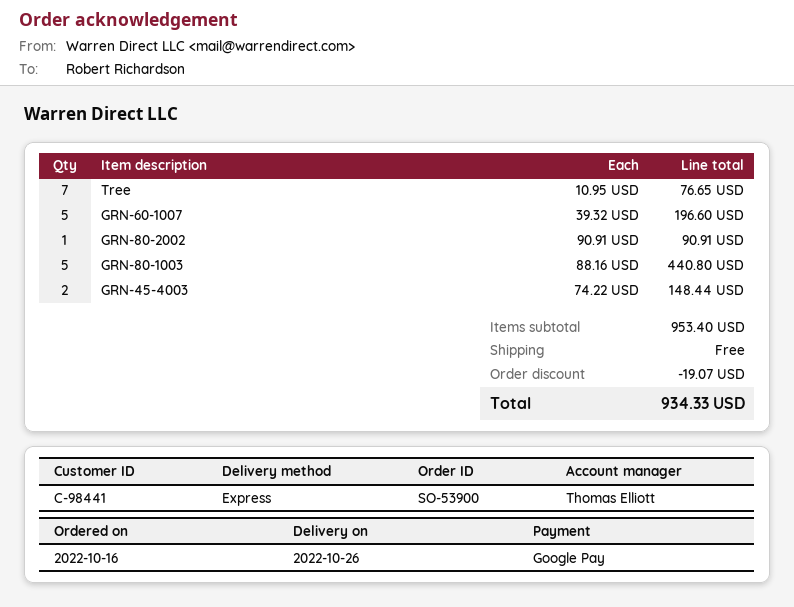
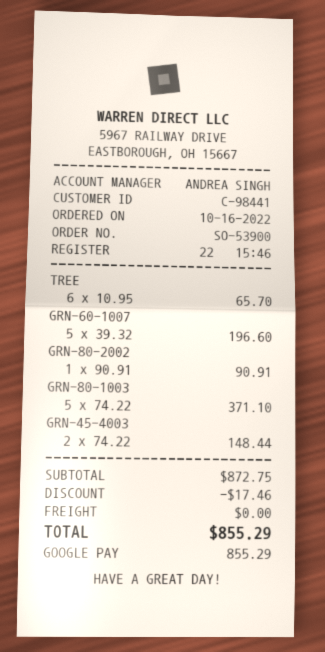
sales rep: Thomas Elliott -> ANDREA SINGH
Tree: 7 x 10.95 = 76.65 -> 6 x 10.95 = 65.70
GRN-80-1003: 5 x 88.16 = 440.80 -> 5 x 74.22 = 371.10
subtotal: 953.40 -> 872.75
discount: 19.07 -> 17.46
total: 934.33 -> 855.29

